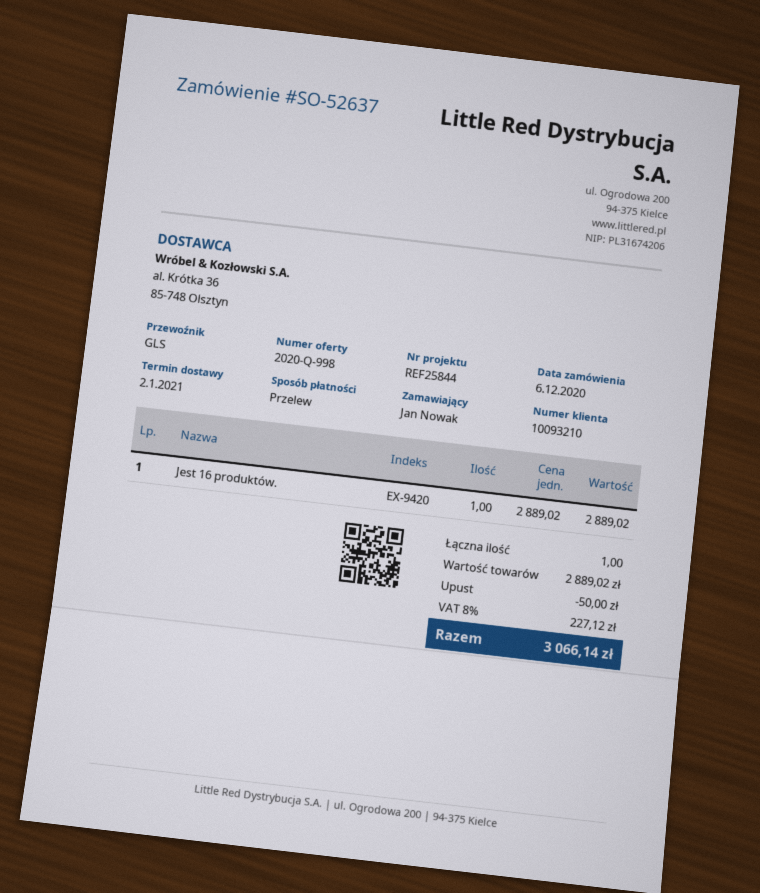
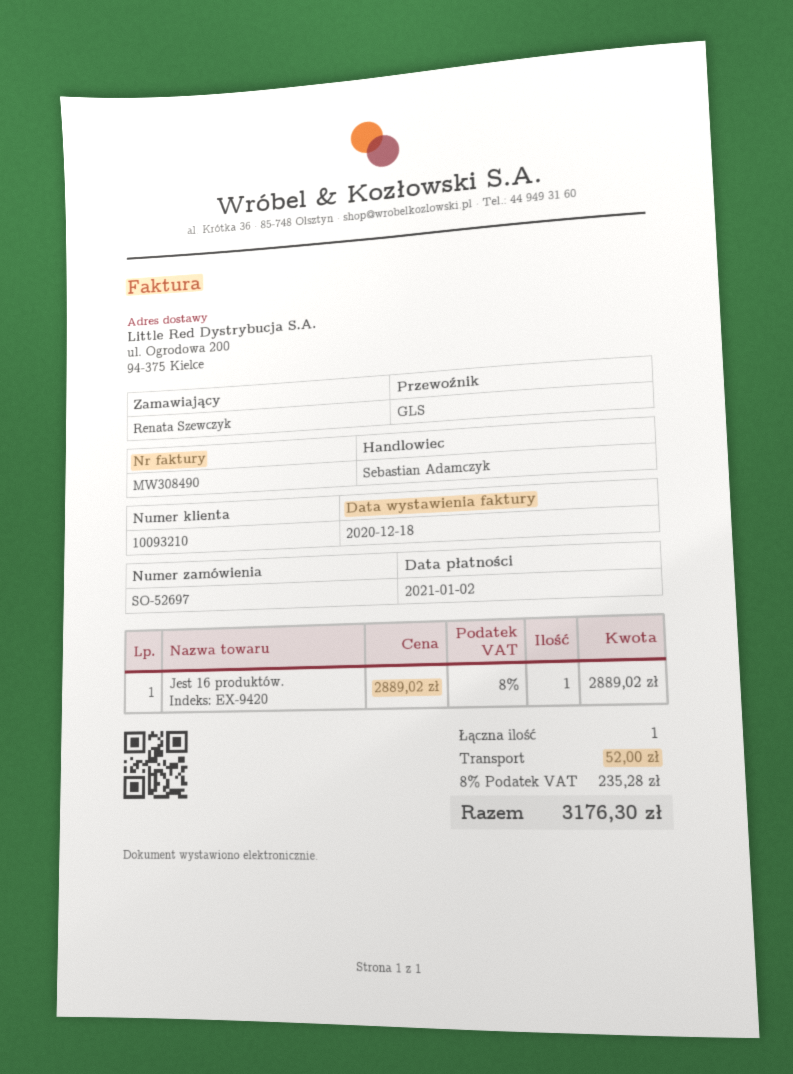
order number: SO-52637 -> SO-52697
ordered by: Jan Nowak -> Renata Szewczyk
discount: 50.00 -> none
shipping: none -> 52.00
tax: 8% = 227.12 -> 8% = 235.28
total: 3066.14 -> 3176.30

